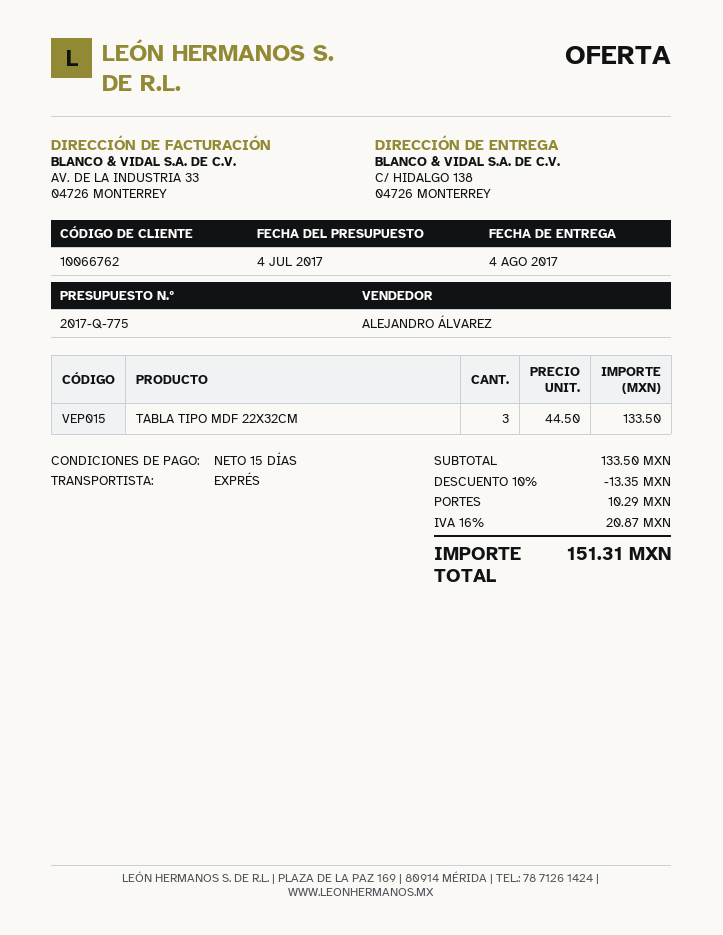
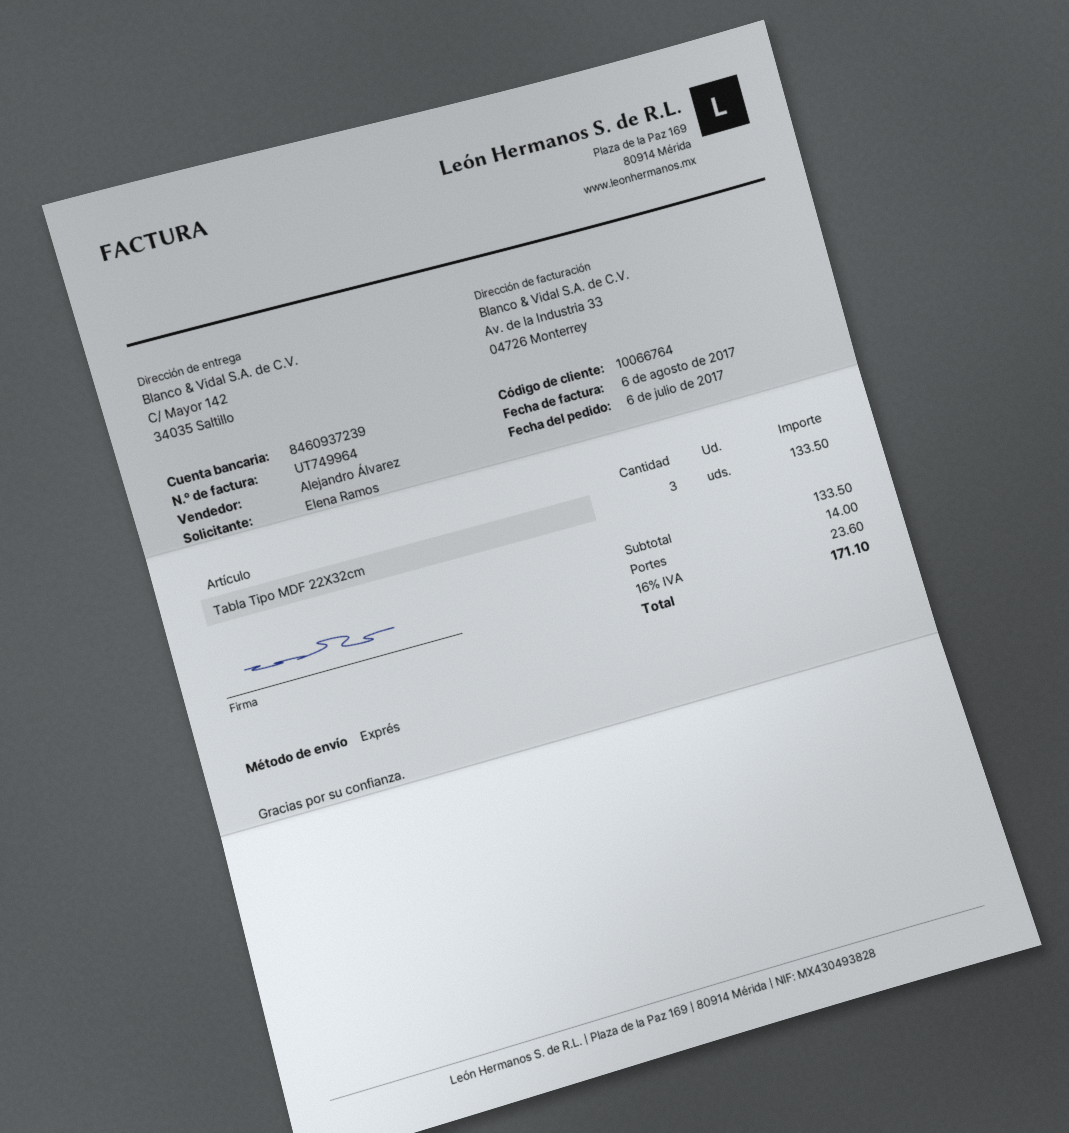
customer number: 10066762 -> 10066764
ship to: C/ HIDALGO 138, 04726 MONTERREY -> C/ Mayor 142, 34035 Saltillo
discount: 10% = 13.35 -> none
shipping: 10.29 -> 14.00
tax: 16% = 20.87 -> 16% = 23.60
total: 151.31 -> 171.10

